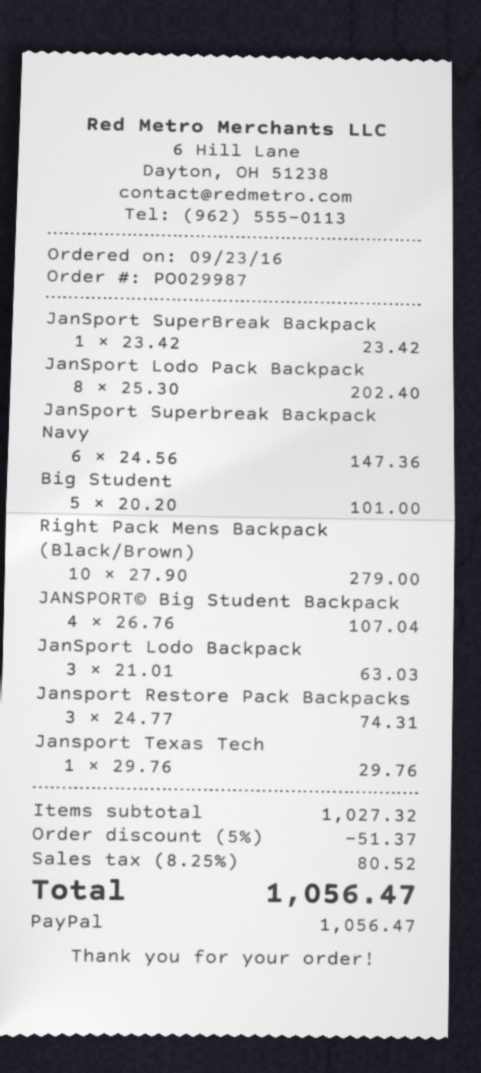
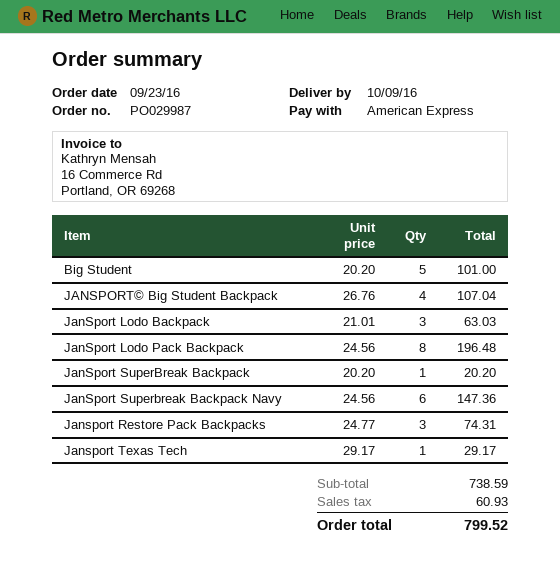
payment method: PayPal -> American Express
JanSport SuperBreak Backpack: 1 x 23.42 = 23.42 -> 1 x 20.20 = 20.20
JanSport Lodo Pack Backpack: 8 x 25.30 = 202.40 -> 8 x 24.56 = 196.48
Right Pack Mens Backpack (Black/Brown): 10 x 27.90 = 279.00 -> none
Jansport Texas Tech: 1 x 29.76 = 29.76 -> 1 x 29.17 = 29.17
subtotal: 1027.32 -> 738.59
discount: 5% = 51.37 -> none
tax: 80.52 -> 60.93
total: 1056.47 -> 799.52

